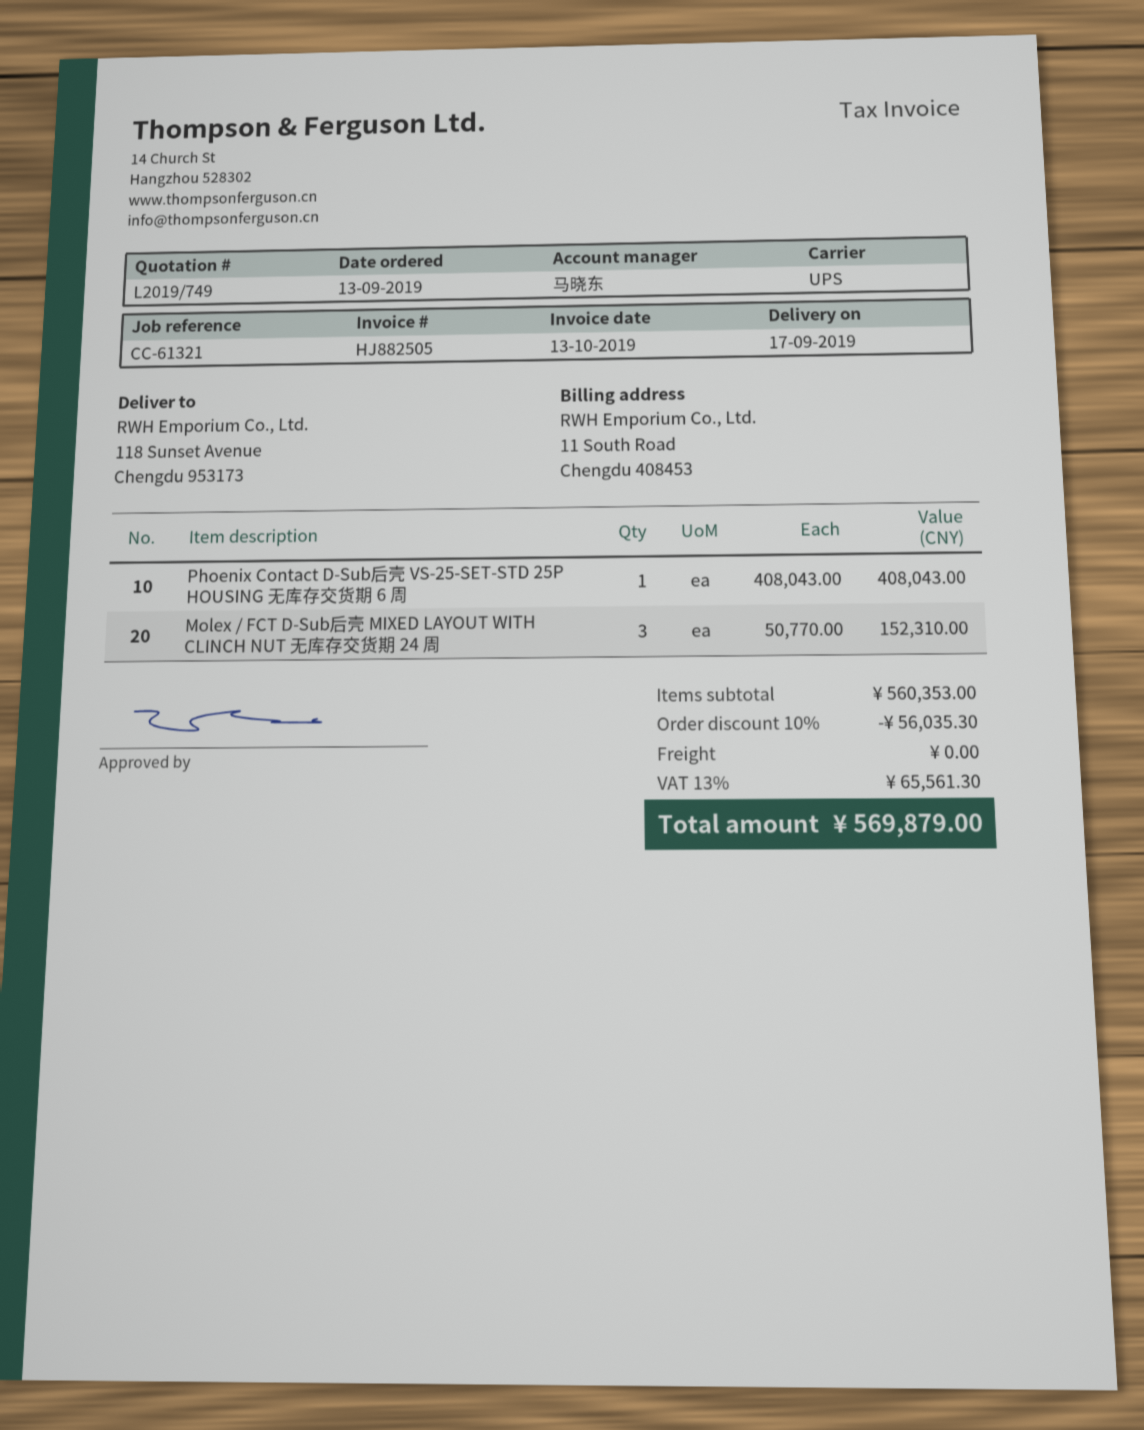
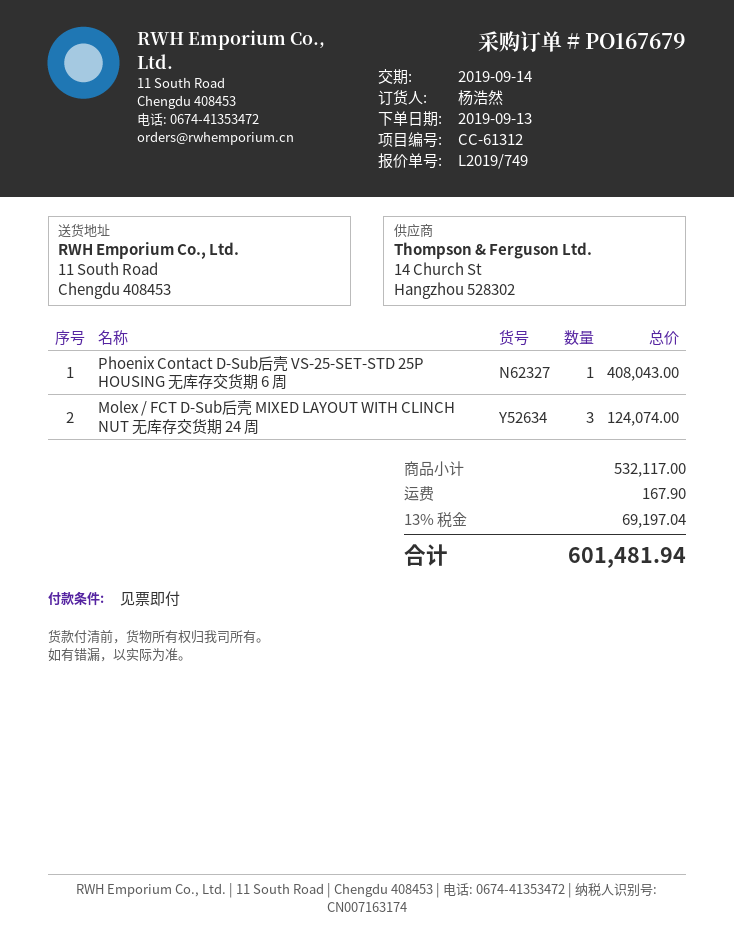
delivery date: 2019-09-17 -> 2019-09-14
reference: CC-61321 -> CC-61312
ship to: 118 Sunset Avenue, Chengdu 953173 -> 11 South Road, Chengdu 408453
Molex / FCT D-Sub后壳 MIXED LAYOUT WITH CLINCH NUT 无库存交货期 24 周: 3 for 152310.00 -> 3 for 124074.00
subtotal: 560353.00 -> 532117.00
discount: 10% = 56035.30 -> none
shipping: 0.00 -> 167.90
tax: 13% = 65561.30 -> 13% = 69197.04
total: 569879.00 -> 601481.94

